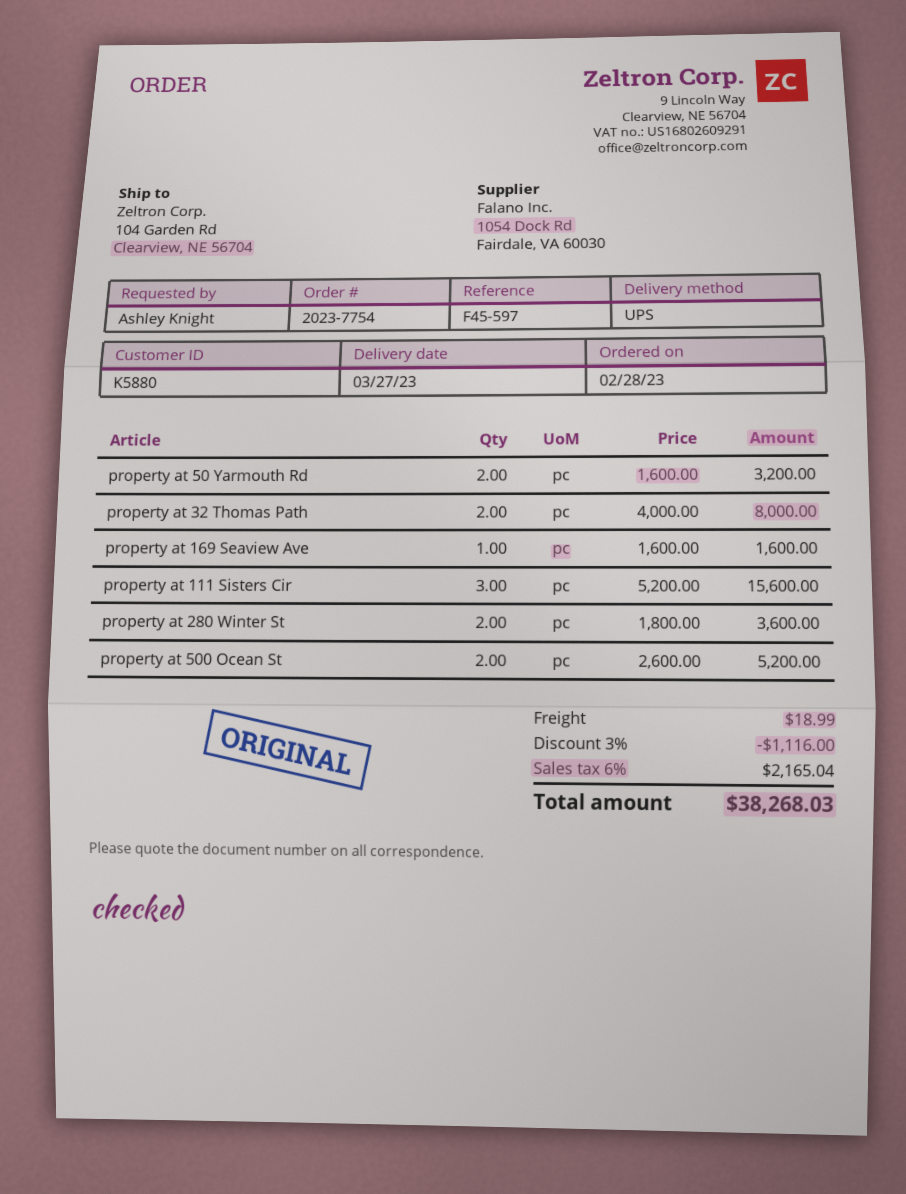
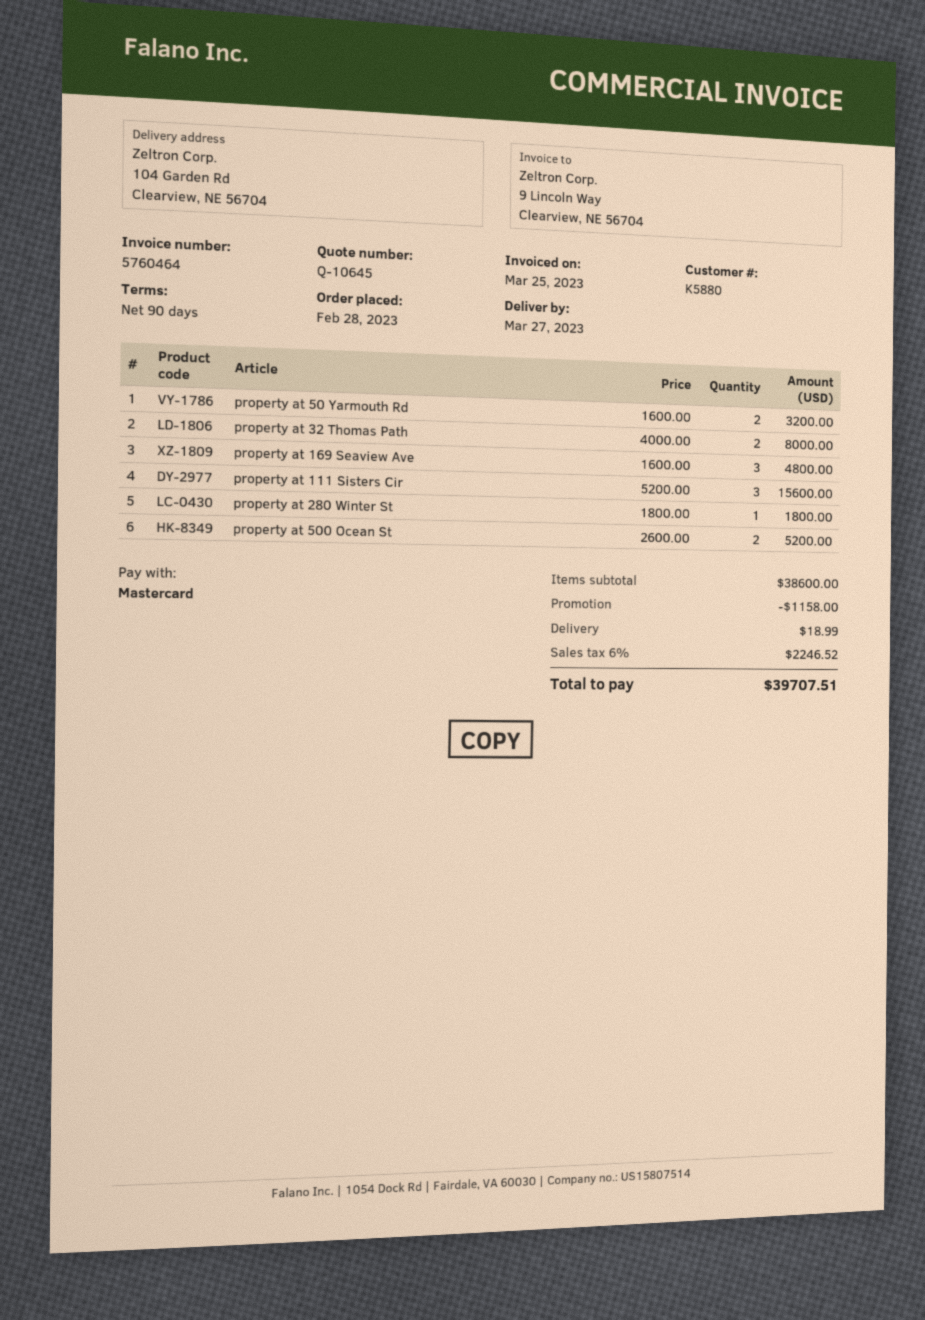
property at 169 Seaview Ave: 1 x 1600.00 = 1600.00 -> 3 x 1600.00 = 4800.00
property at 280 Winter St: 2 x 1800.00 = 3600.00 -> 1 x 1800.00 = 1800.00
discount: 1116.00 -> 1158.00
tax: 6% = 2165.04 -> 6% = 2246.52
total: 38268.03 -> 39707.51

